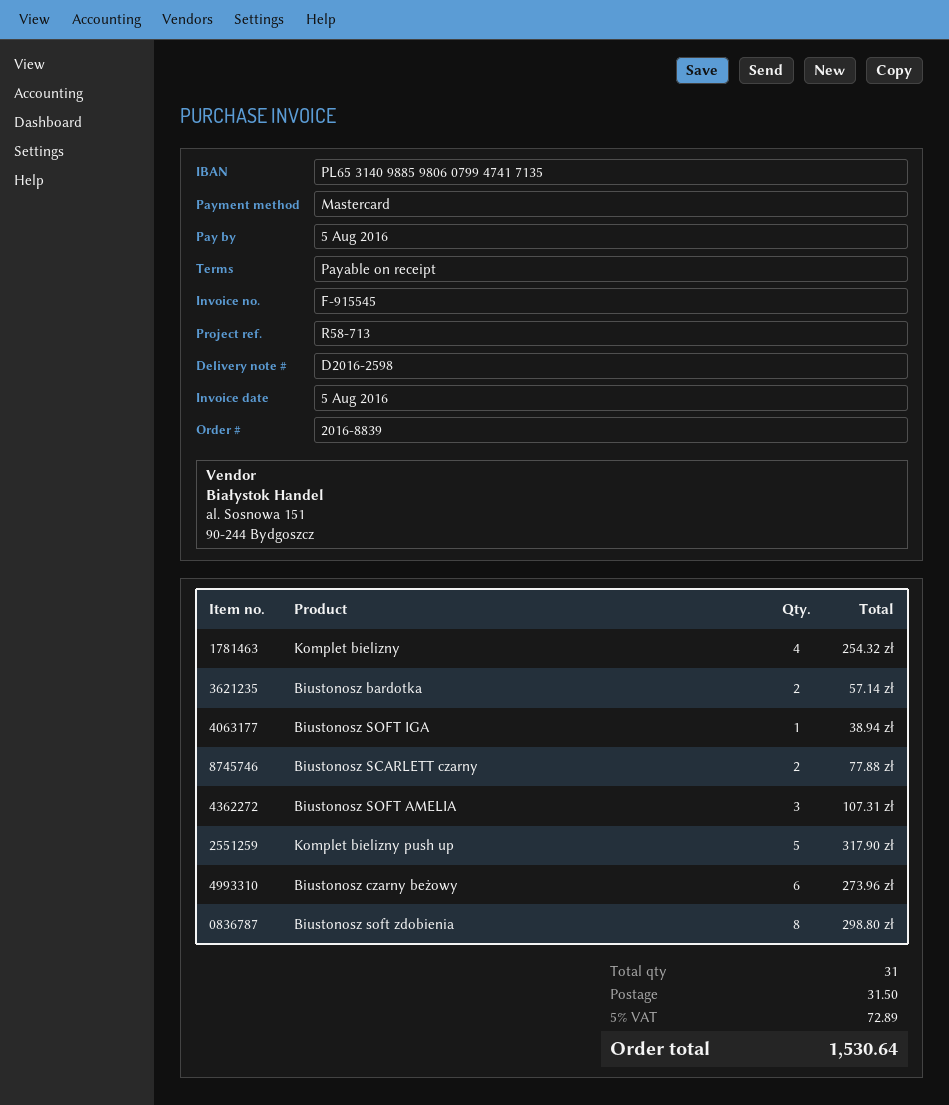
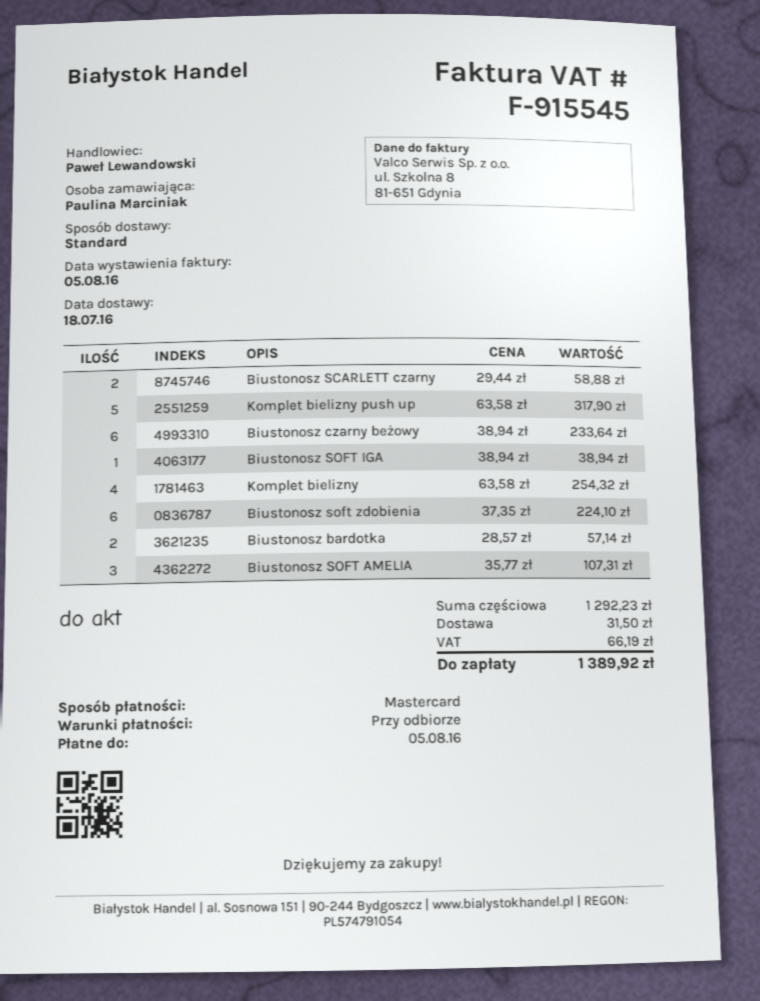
Biustonosz SCARLETT czarny: 2 for 77.88 -> 2 for 58.88
Biustonosz czarny beżowy: 6 for 273.96 -> 6 for 233.64
Biustonosz soft zdobienia: 8 for 298.80 -> 6 for 224.10
tax: 72.89 -> 66.19
total: 1530.64 -> 1389.92

